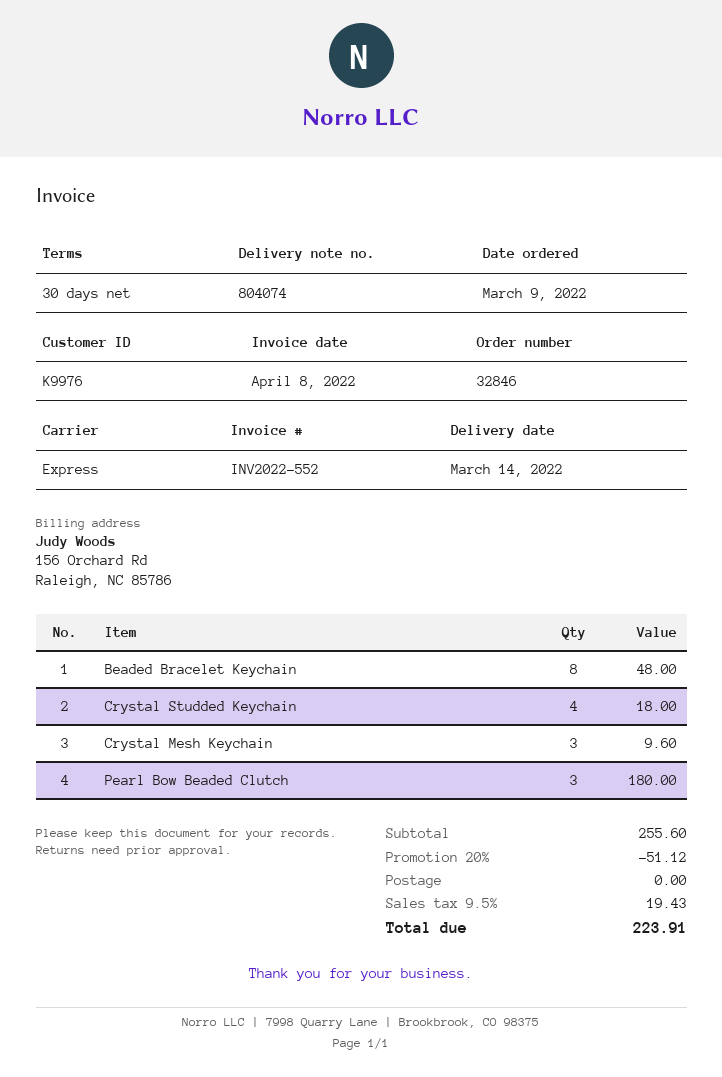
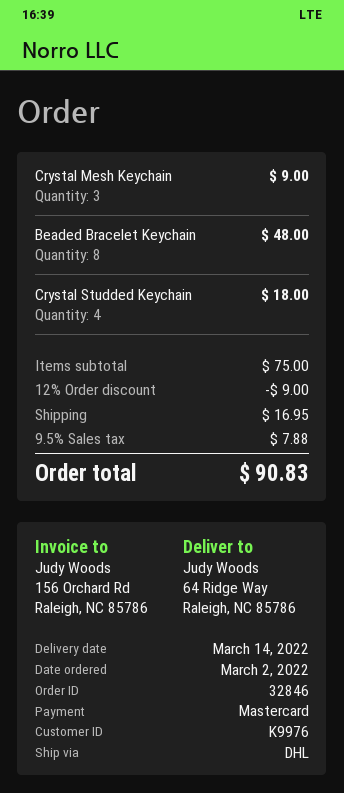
order date: 2022-03-09 -> 2022-03-02
shipping method: express -> DHL
Crystal Mesh Keychain: 3 for 9.60 -> 3 for 9.00
Pearl Bow Beaded Clutch: 3 for 180.00 -> none
subtotal: 255.60 -> 75.00
discount: 20% = 51.12 -> 12% = 9.00
shipping: 0.00 -> 16.95
tax: 9.5% = 19.43 -> 9.5% = 7.88
total: 223.91 -> 90.83

